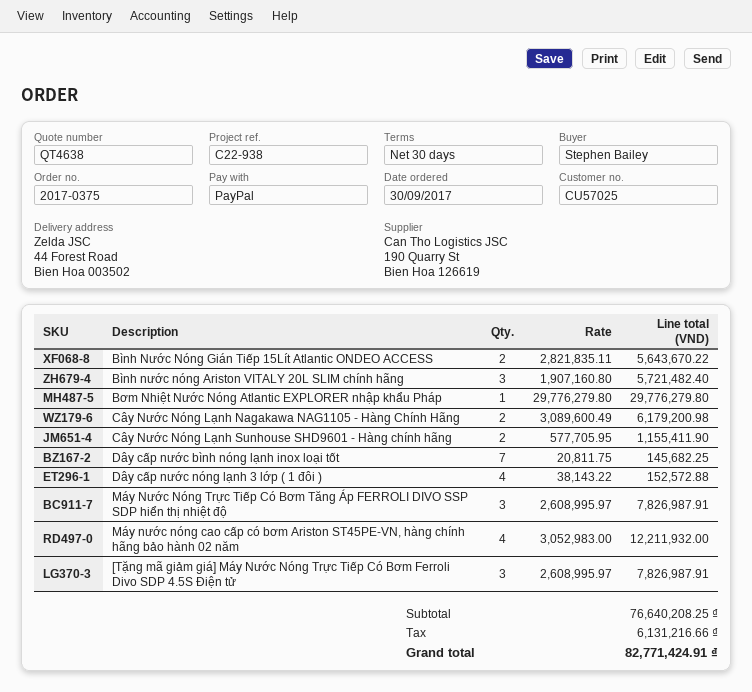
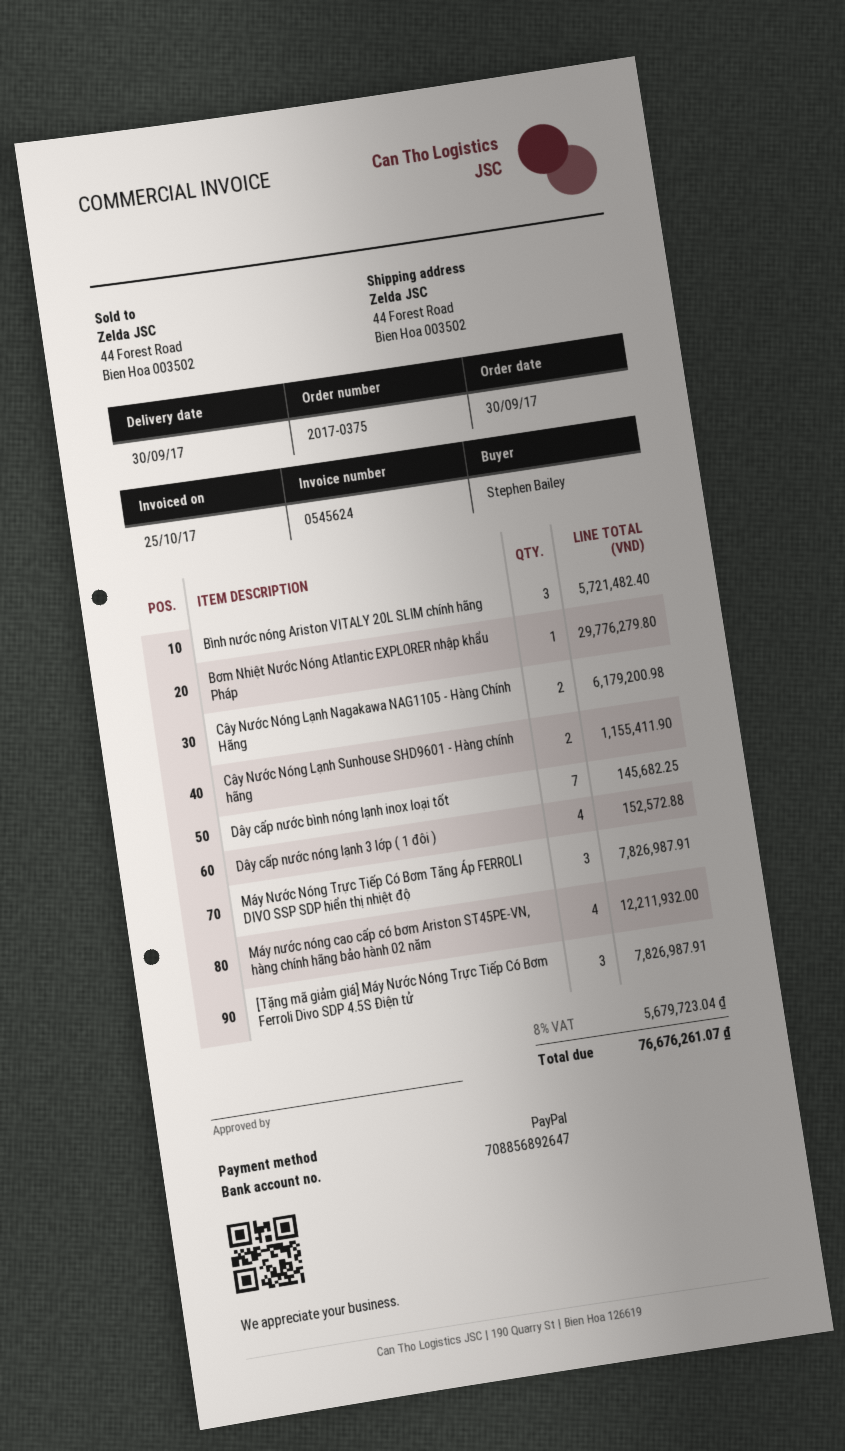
Bình Nước Nóng Gián Tiếp 15Lít Atlantic ONDEO ACCESS: 2 for 5643670.22 -> none
tax: 6131216.66 -> 5679723.04
total: 82771424.91 -> 76676261.07

